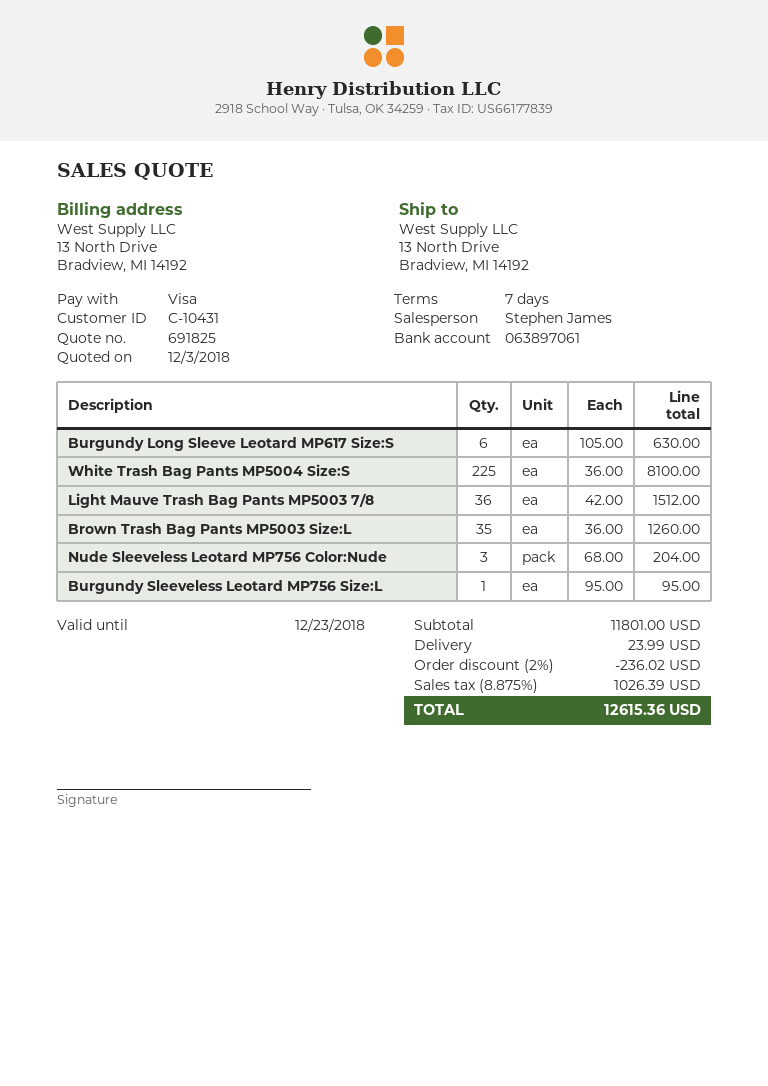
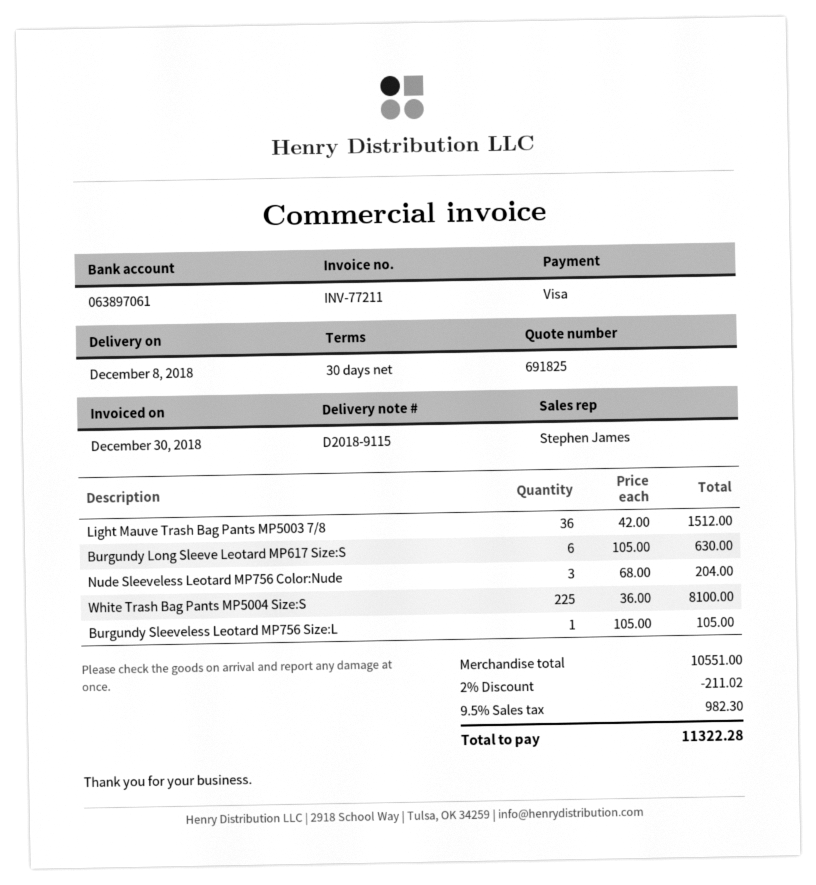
payment terms: 7 days -> 30 days
Brown Trash Bag Pants MP5003 Size:L: 35 x 36.00 = 1260.00 -> none
Burgundy Sleeveless Leotard MP756 Size:L: 1 x 95.00 = 95.00 -> 1 x 105.00 = 105.00
subtotal: 11801.00 -> 10551.00
discount: 2% = 236.02 -> 2% = 211.02
shipping: 23.99 -> none
tax: 8.875% = 1026.39 -> 9.5% = 982.30
total: 12615.36 -> 11322.28

